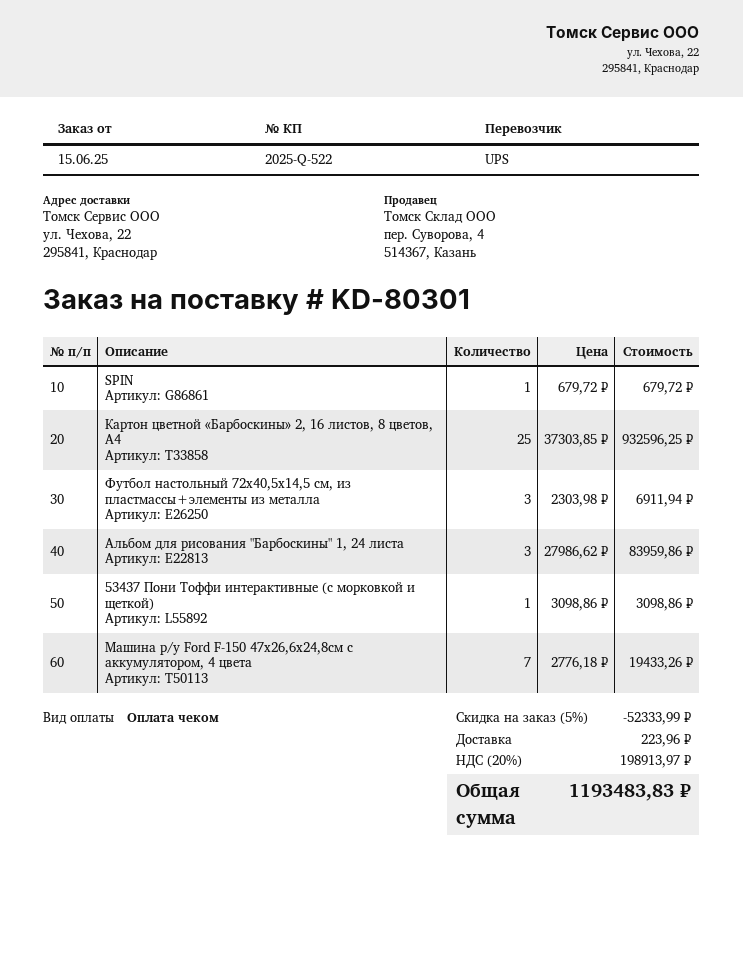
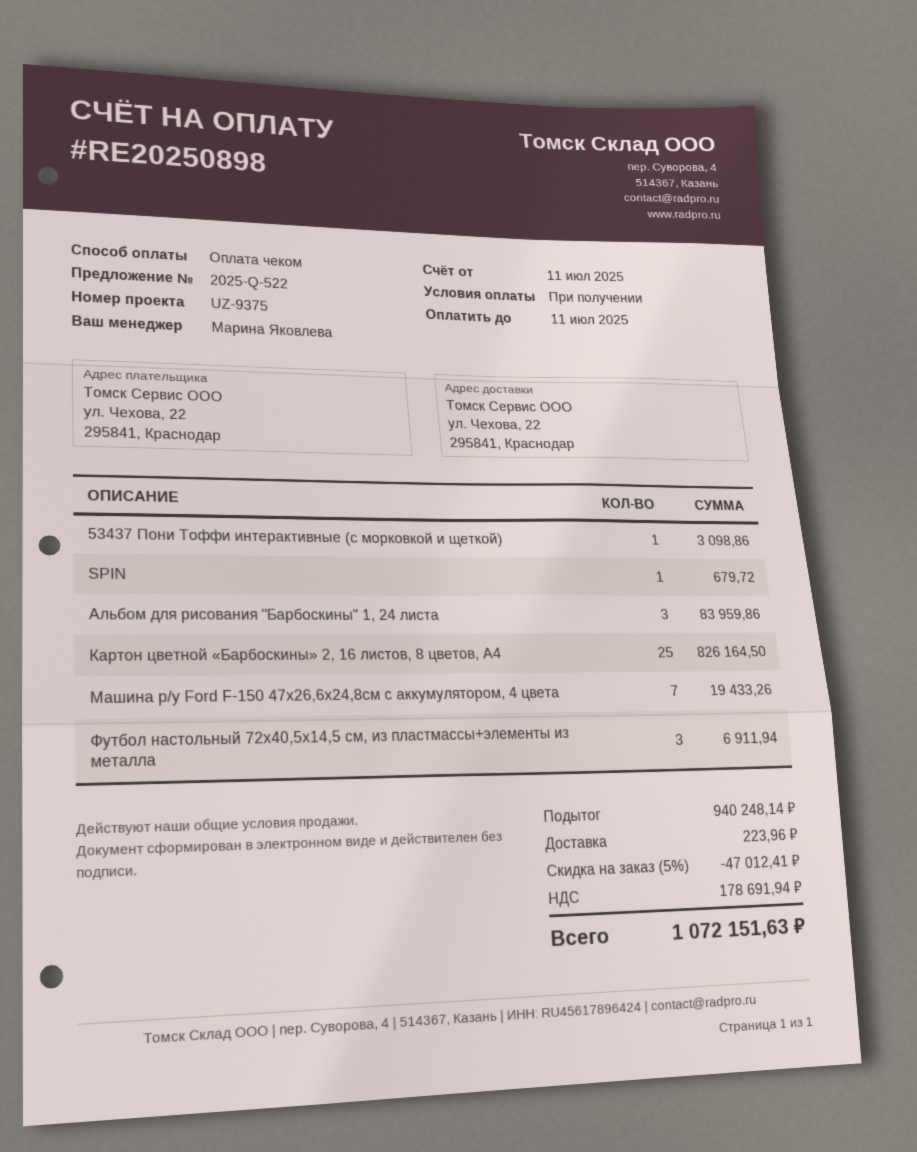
Картон цветной «Барбоскины» 2, 16 листов, 8 цветов, А4: 25 for 932596.25 -> 25 for 826164.50
discount: 5% = 52333.99 -> 5% = 47012.41
tax: 198913.97 -> 178691.94
total: 1193483.83 -> 1072151.63

